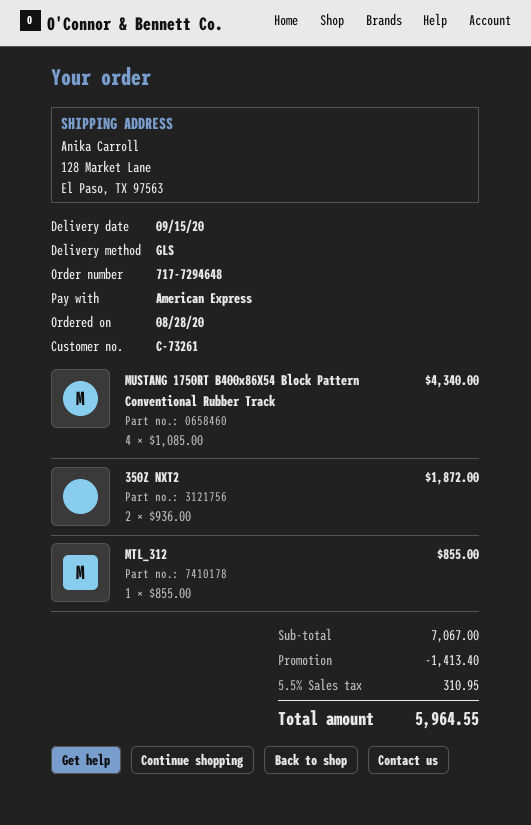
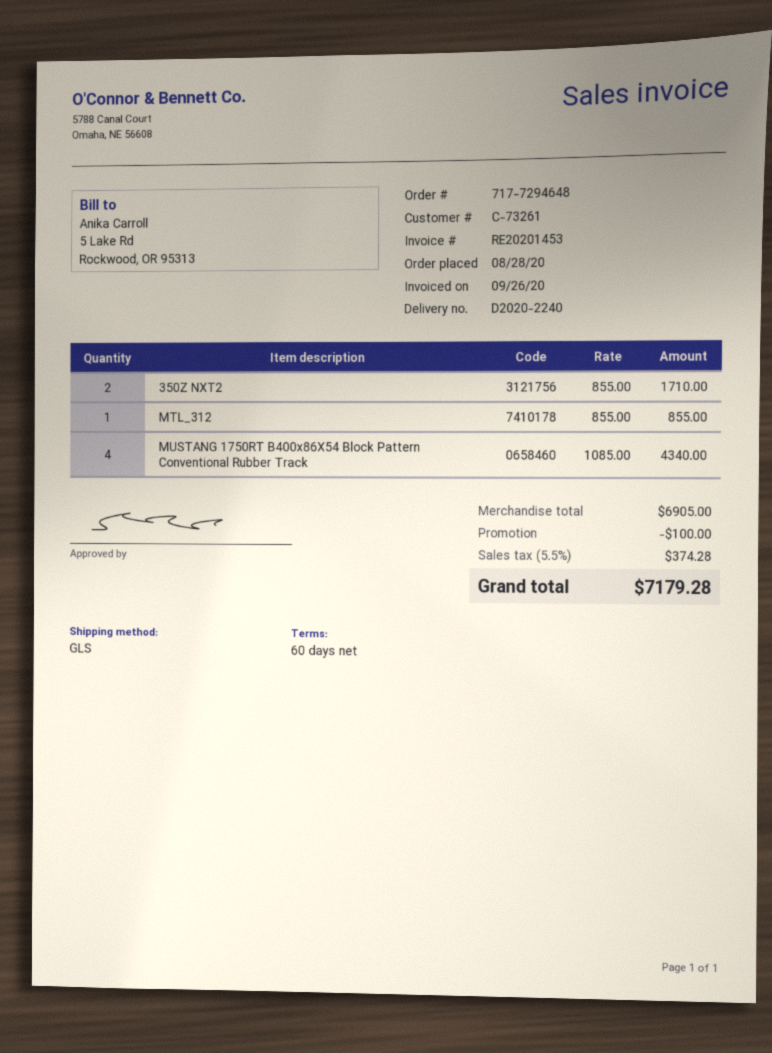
350Z NXT2: 2 x 936.00 = 1872.00 -> 2 x 855.00 = 1710.00
subtotal: 7067.00 -> 6905.00
discount: 1413.40 -> 100.00
tax: 5.5% = 310.95 -> 5.5% = 374.28
total: 5964.55 -> 7179.28

